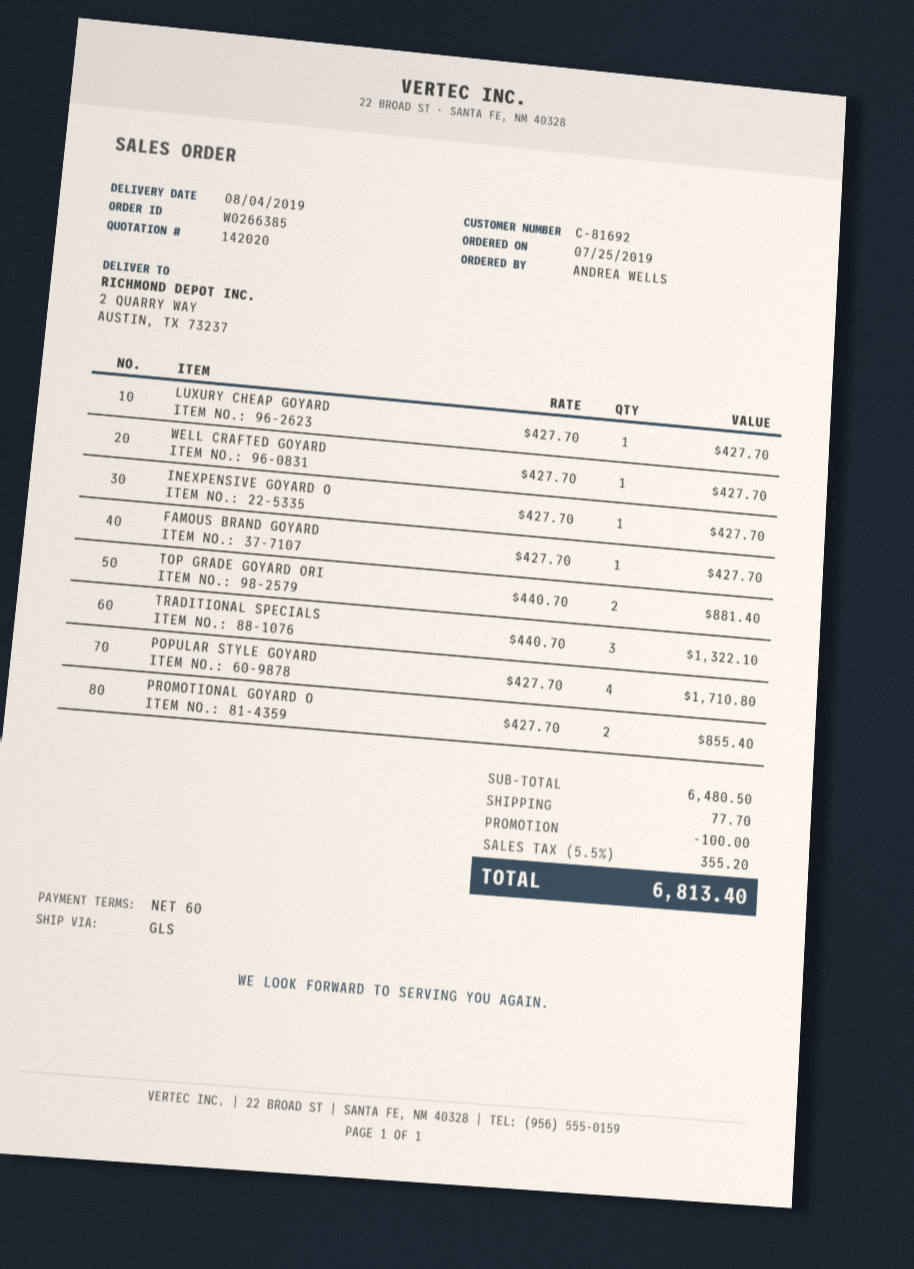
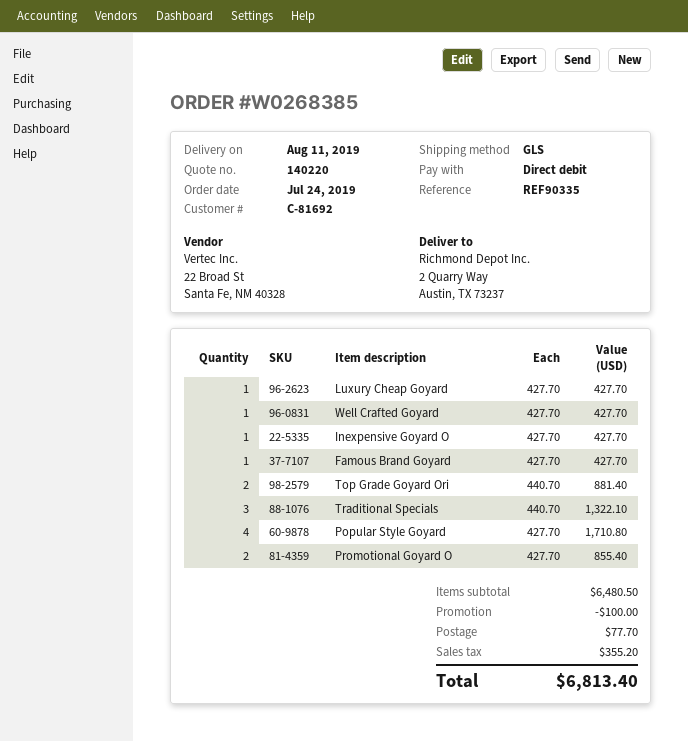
quote number: 142020 -> 140220
order number: W0266385 -> W0268385
order date: 2019-07-25 -> 2019-07-24
delivery date: 2019-08-04 -> 2019-08-11

